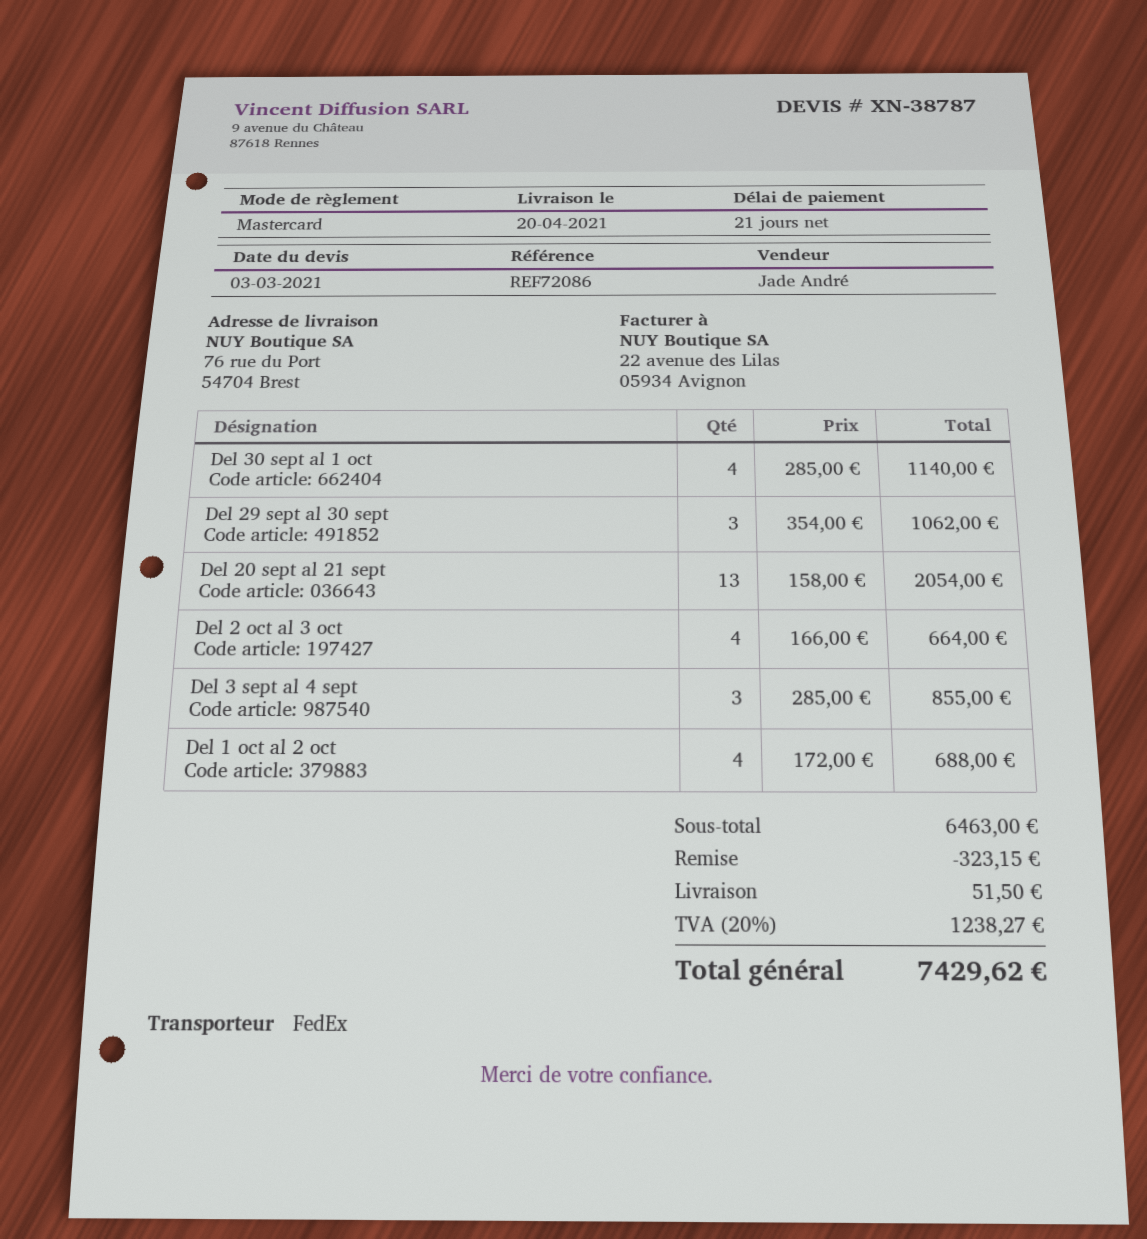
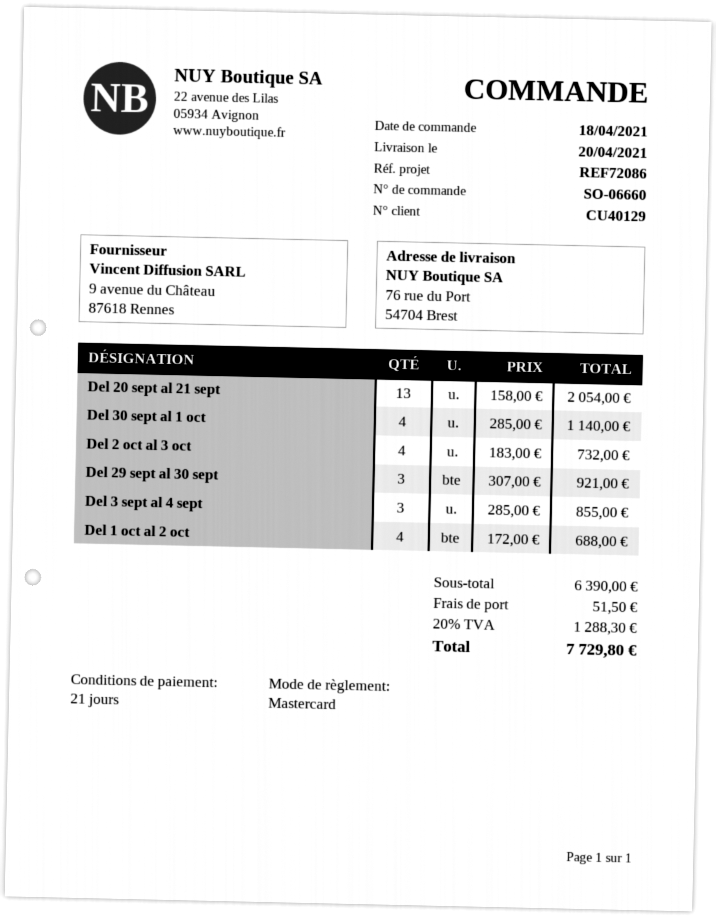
Del 29 sept al 30 sept: 3 x 354.00 = 1062.00 -> 3 x 307.00 = 921.00
Del 2 oct al 3 oct: 4 x 166.00 = 664.00 -> 4 x 183.00 = 732.00
subtotal: 6463.00 -> 6390.00
discount: 323.15 -> none
tax: 20% = 1238.27 -> 20% = 1288.30
total: 7429.62 -> 7729.80

